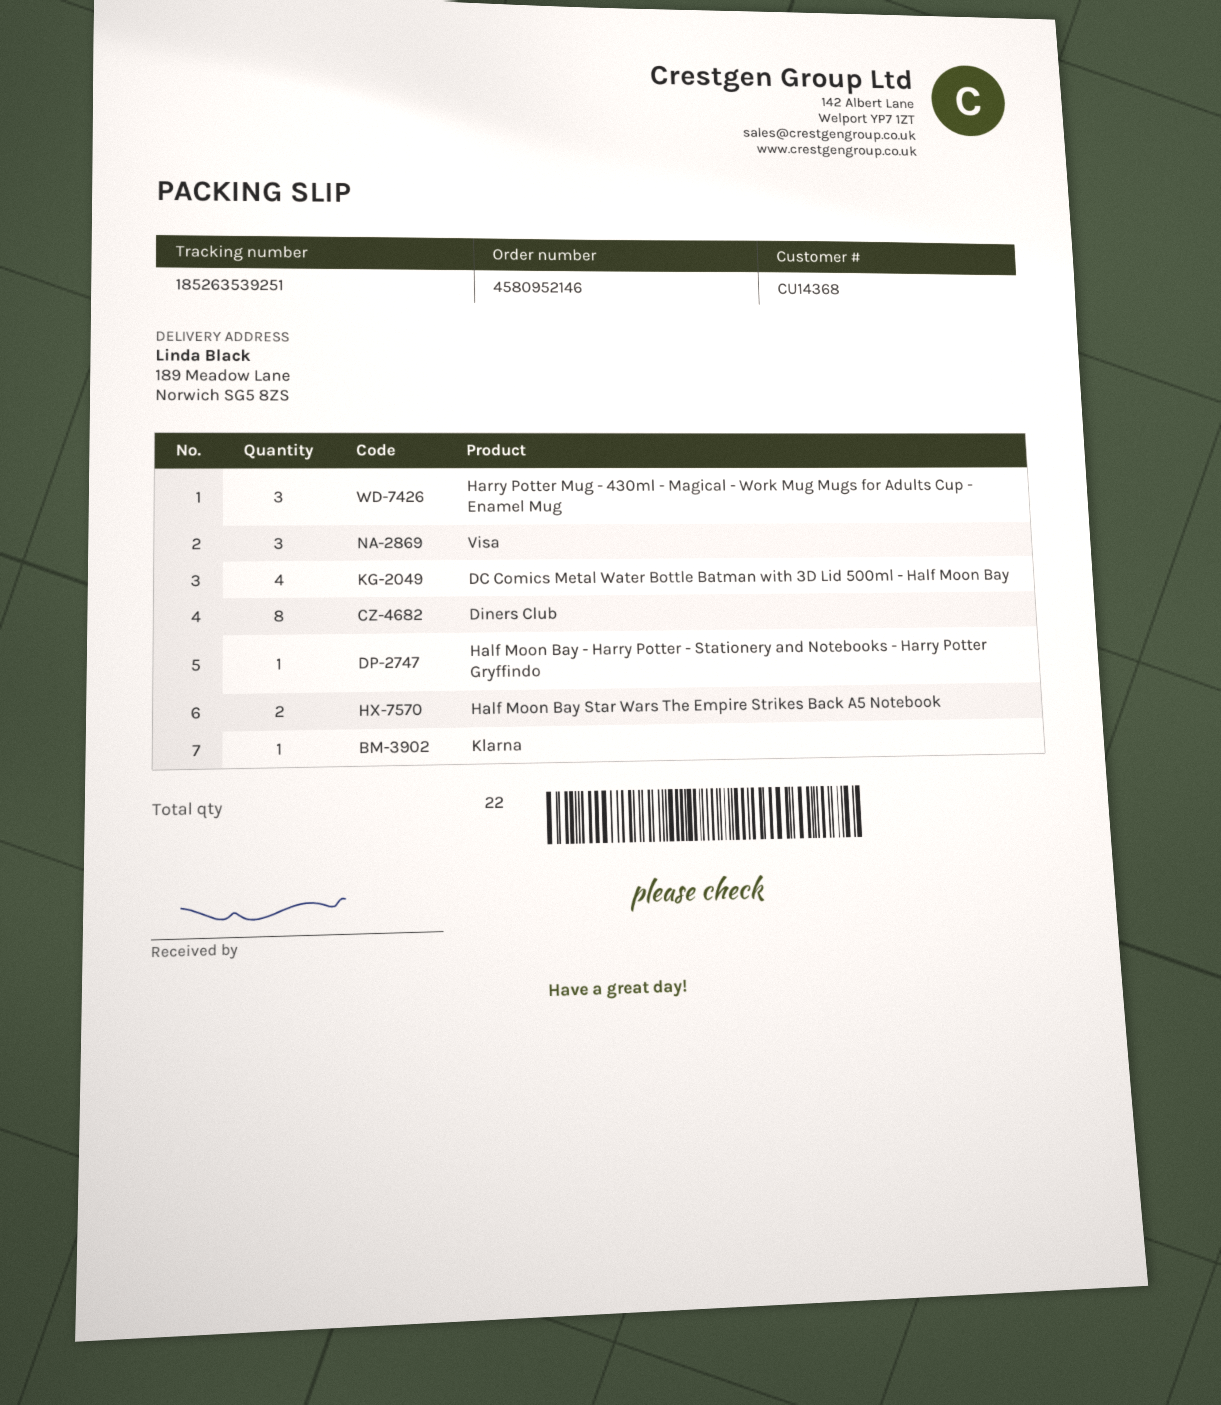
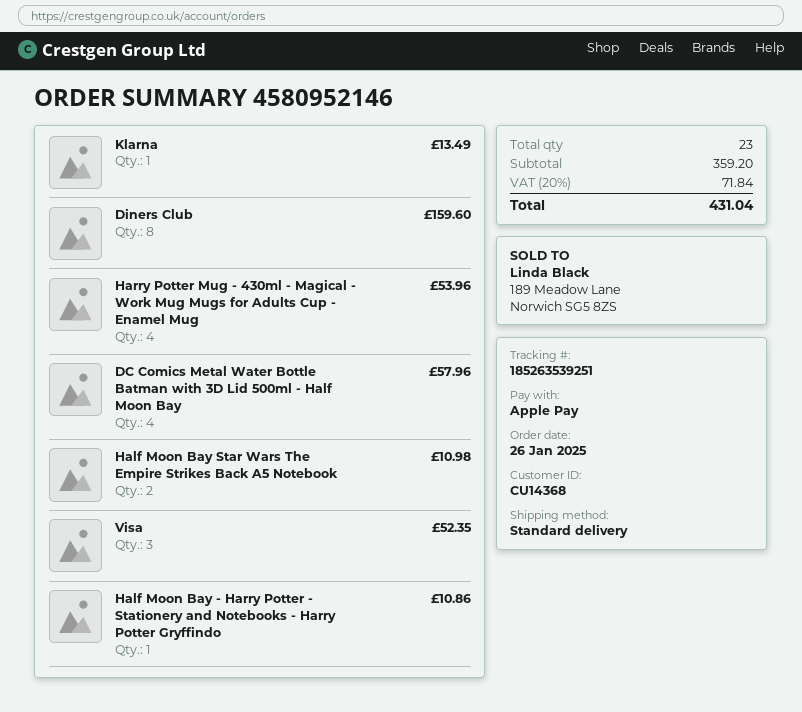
Harry Potter Mug - 430ml - Magical - Work Mug Mugs for Adults Cup - Enamel Mug: 3 -> 4
total quantity: 22 -> 23

